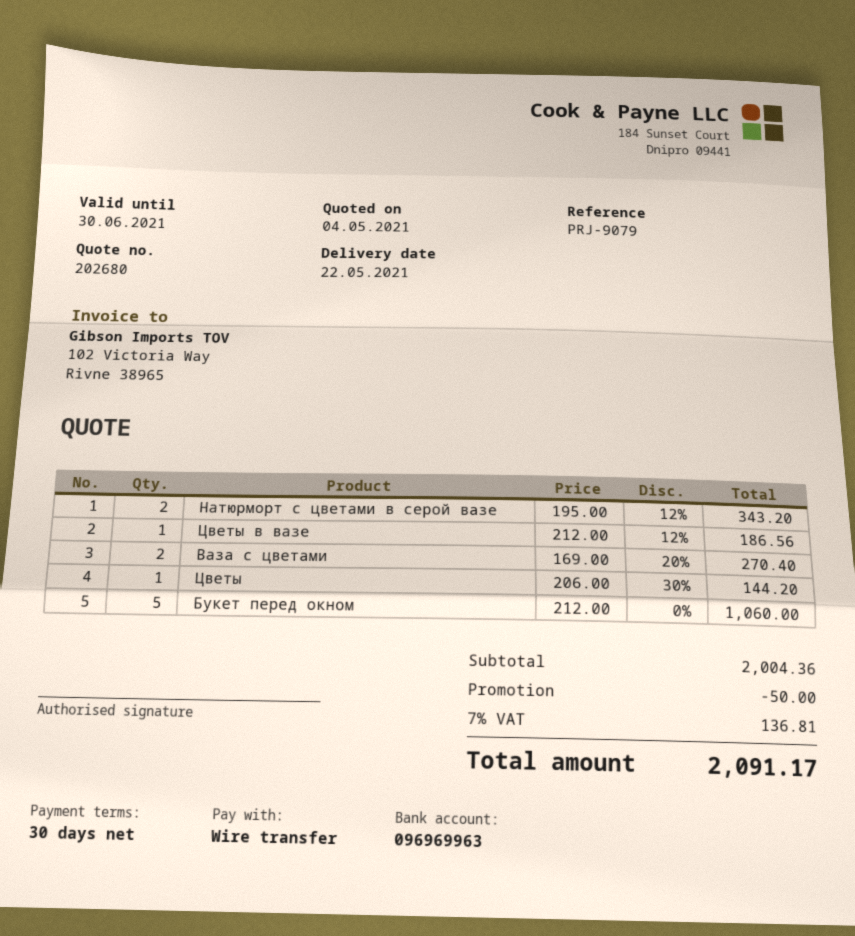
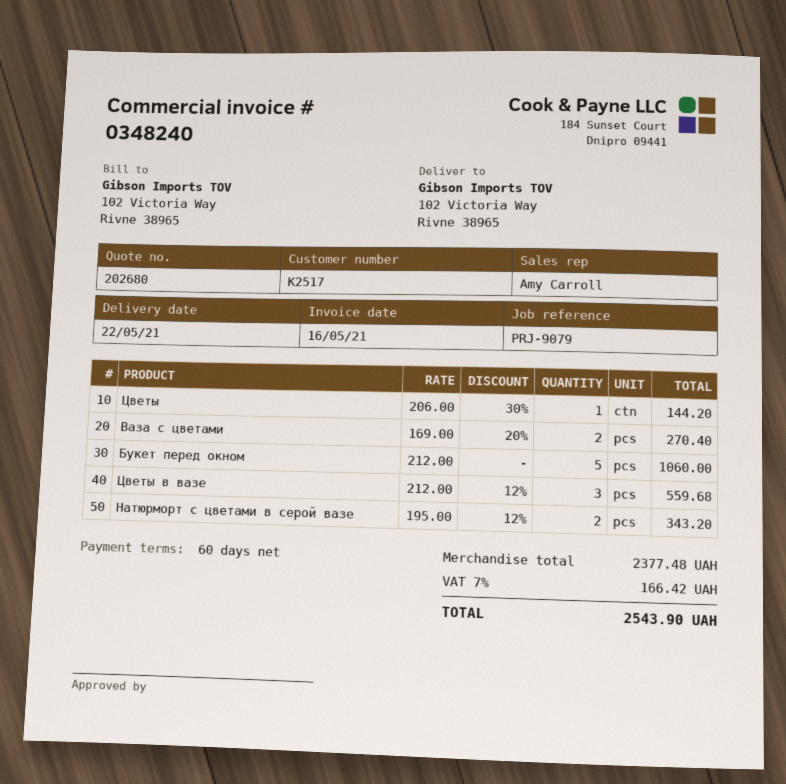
payment terms: 30 days -> 60 days
Цветы в вазе: 1 x 212.00 - 12% = 186.56 -> 3 x 212.00 - 12% = 559.68
subtotal: 2004.36 -> 2377.48
discount: 50.00 -> none
tax: 7% = 136.81 -> 7% = 166.42
total: 2091.17 -> 2543.90

